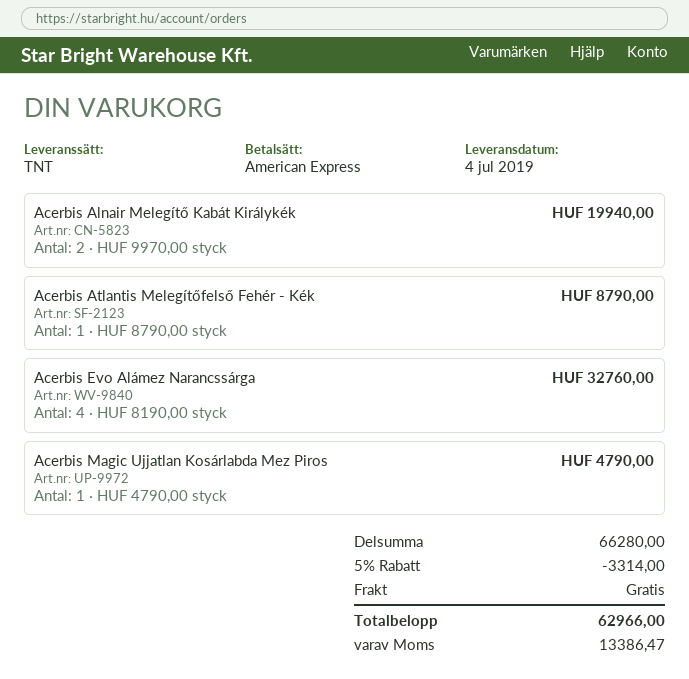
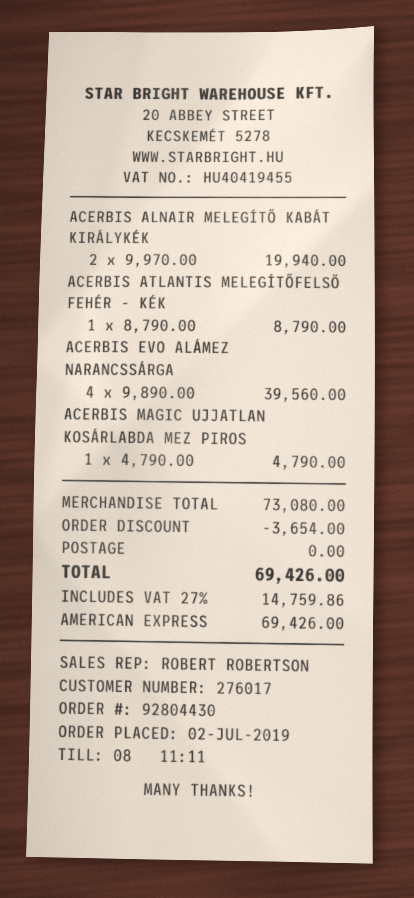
Acerbis Evo Alámez Narancssárga: 4 x 8190.00 = 32760.00 -> 4 x 9890.00 = 39560.00
subtotal: 66280.00 -> 73080.00
discount: 3314.00 -> 3654.00
tax: 13386.47 -> 14759.86
total: 62966.00 -> 69426.00

